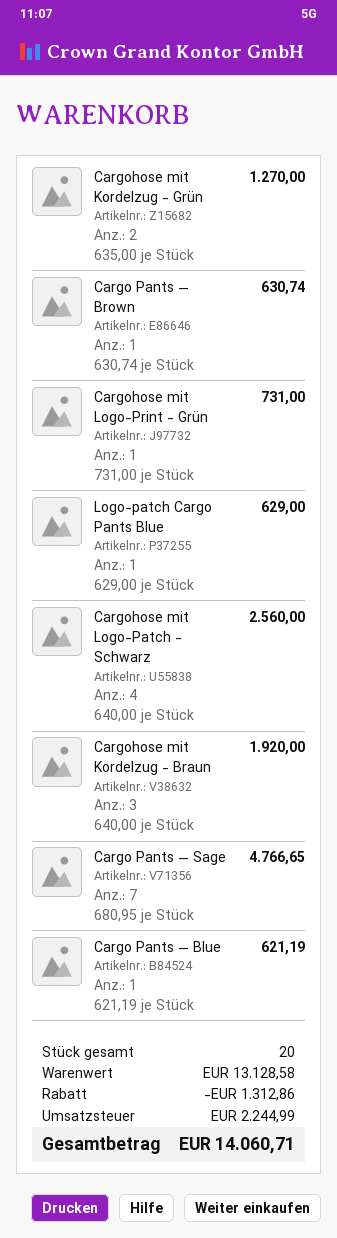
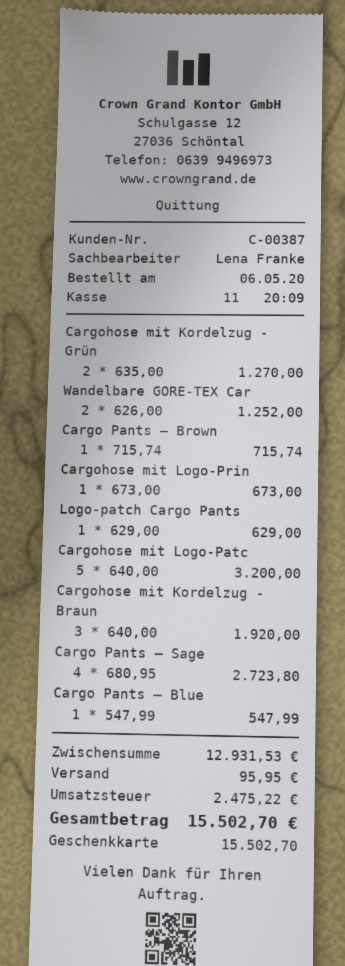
Cargo Pants — Brown: 1 x 630.74 = 630.74 -> 1 x 715.74 = 715.74
Cargohose mit Logo-Print - Grün: 1 x 731.00 = 731.00 -> 1 x 673.00 = 673.00
Cargohose mit Logo-Patch - Schwarz: 4 x 640.00 = 2560.00 -> 5 x 640.00 = 3200.00
Cargo Pants — Sage: 7 x 680.95 = 4766.65 -> 4 x 680.95 = 2723.80
Cargo Pants — Blue: 1 x 621.19 = 621.19 -> 1 x 547.99 = 547.99
Wandelbare GORE-TEX Car: none -> 2 x 626.00 = 1252.00
subtotal: 13128.58 -> 12931.53
discount: 1312.86 -> none
shipping: none -> 95.95
tax: 2244.99 -> 2475.22
total: 14060.71 -> 15502.70

